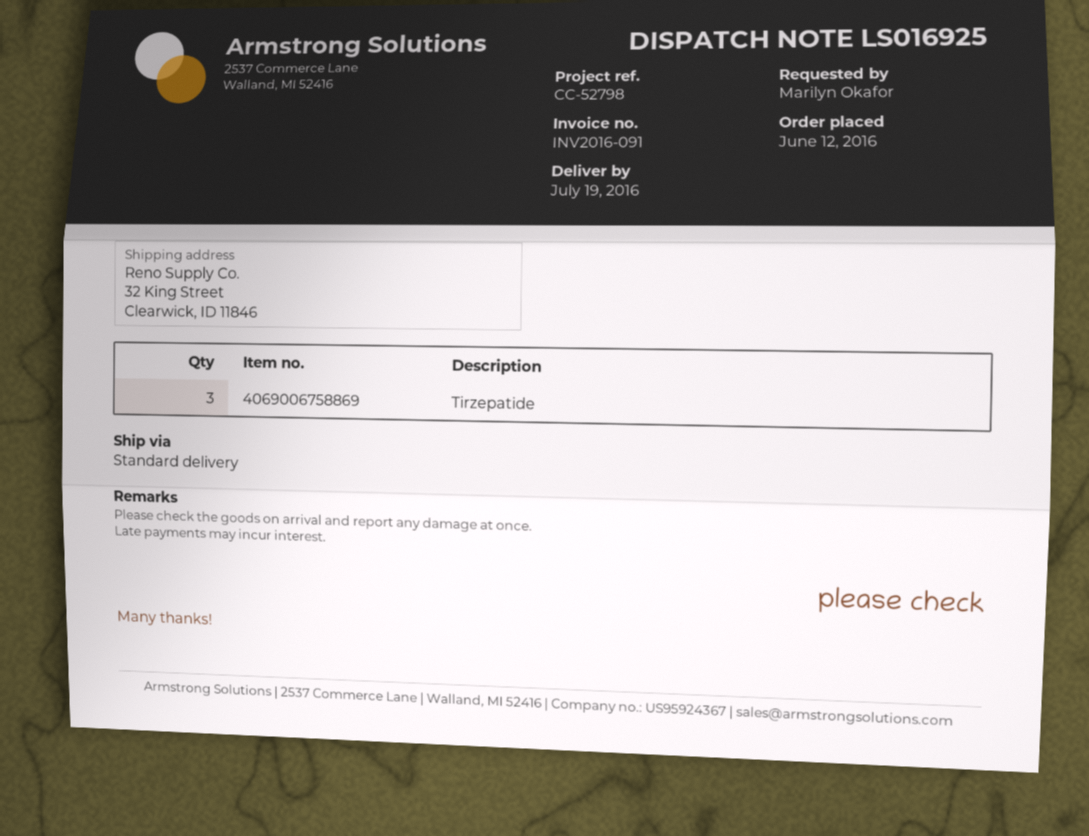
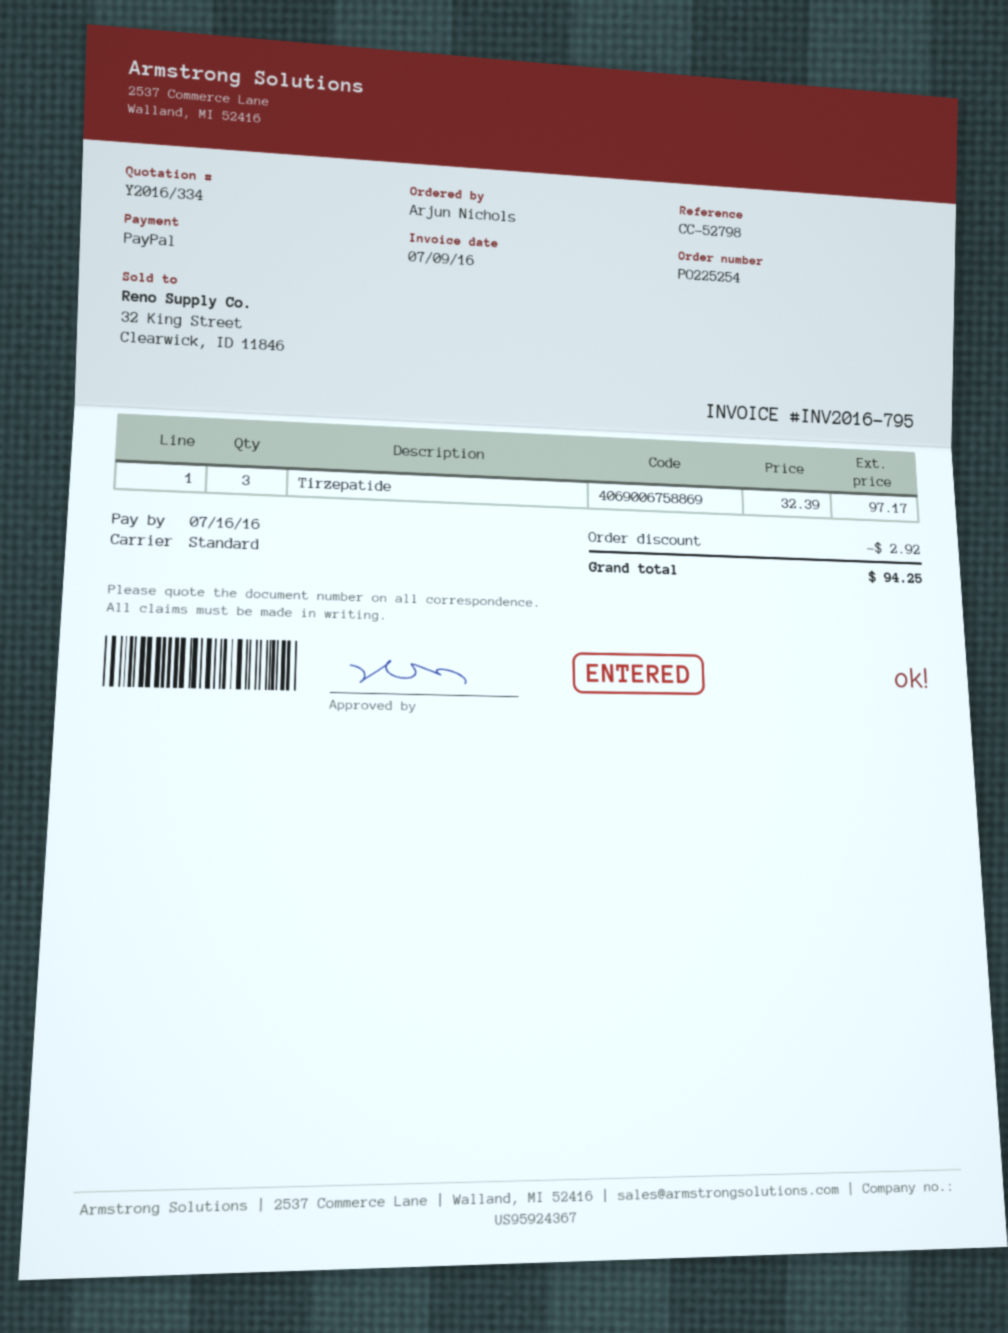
invoice number: INV2016-091 -> INV2016-795
ordered by: Marilyn Okafor -> Arjun Nichols

